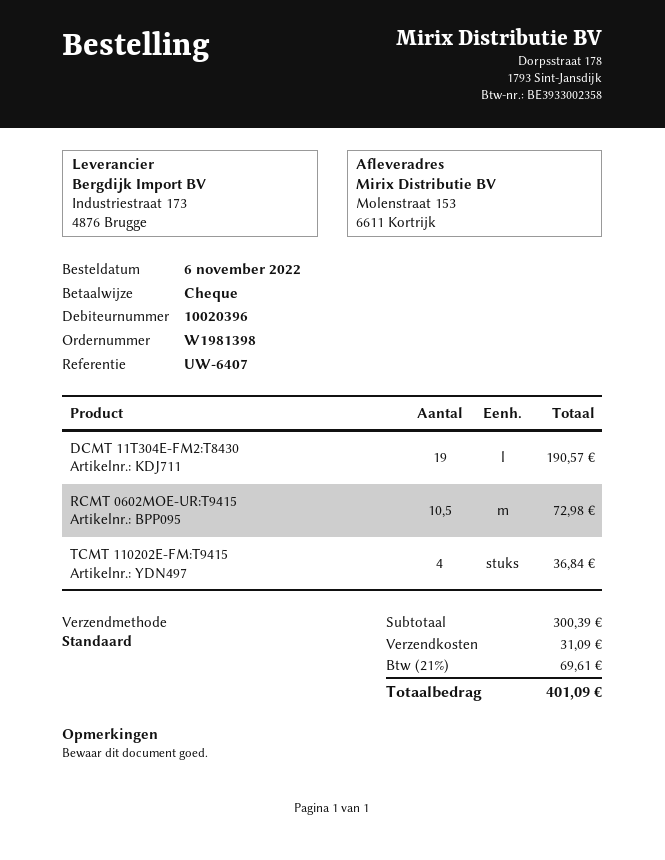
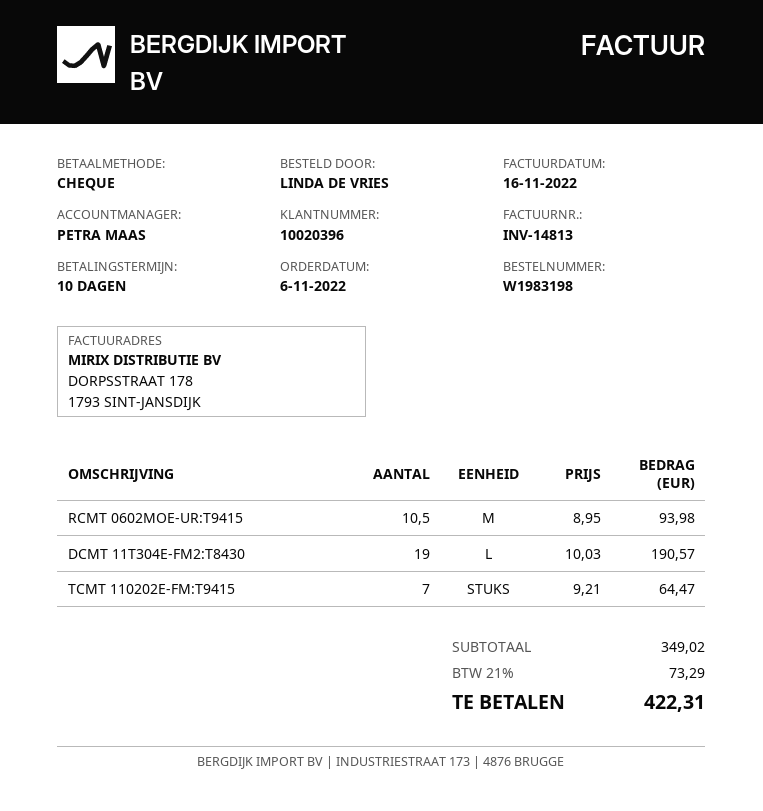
order number: W1981398 -> W1983198
RCMT 0602MOE-UR:T9415: 10.5 for 72.98 -> 10.5 for 93.98
TCMT 110202E-FM:T9415: 4 for 36.84 -> 7 for 64.47
subtotal: 300.39 -> 349.02
shipping: 31.09 -> none
tax: 21% = 69.61 -> 21% = 73.29
total: 401.09 -> 422.31

